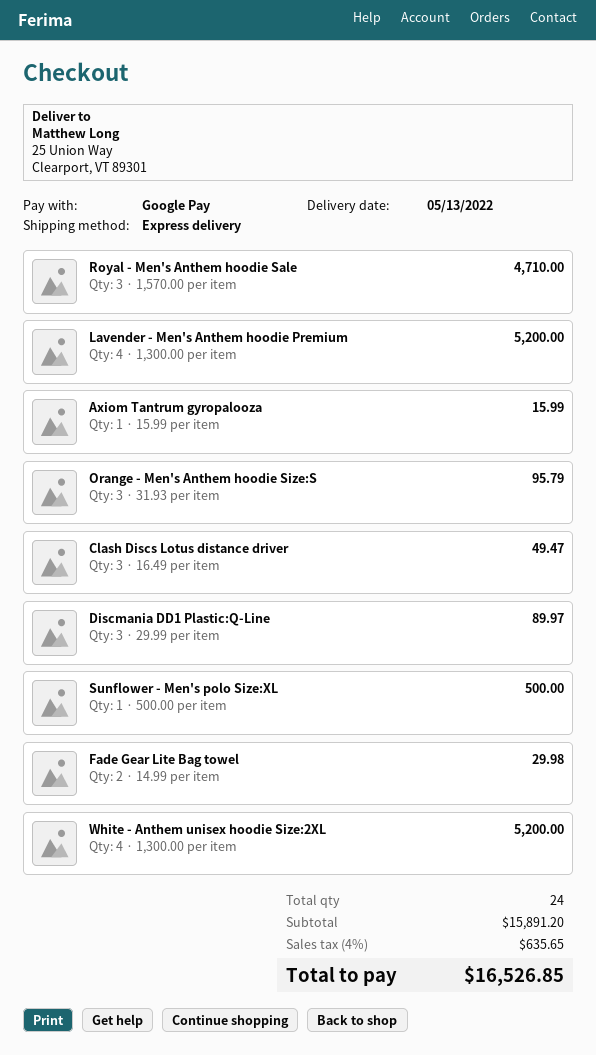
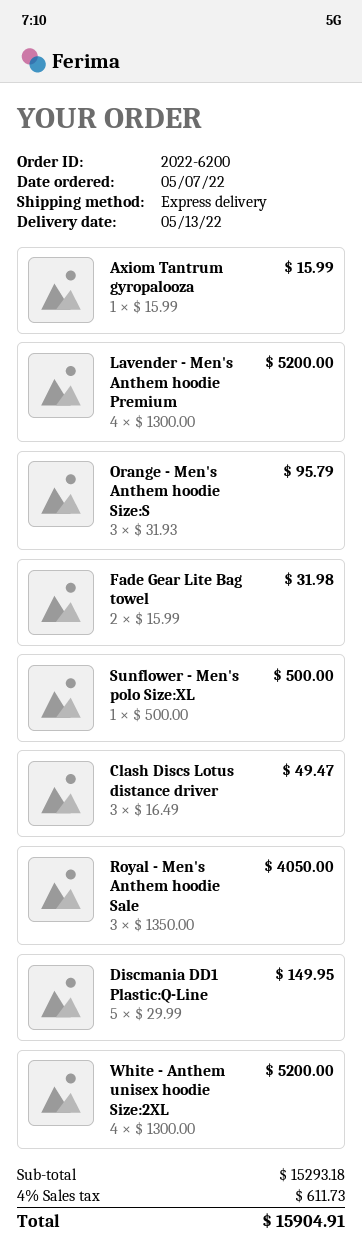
Royal - Men's Anthem hoodie Sale: 3 x 1570.00 = 4710.00 -> 3 x 1350.00 = 4050.00
Discmania DD1 Plastic:Q-Line: 3 x 29.99 = 89.97 -> 5 x 29.99 = 149.95
Fade Gear Lite Bag towel: 2 x 14.99 = 29.98 -> 2 x 15.99 = 31.98
subtotal: 15891.20 -> 15293.18
tax: 4% = 635.65 -> 4% = 611.73
total: 16526.85 -> 15904.91

